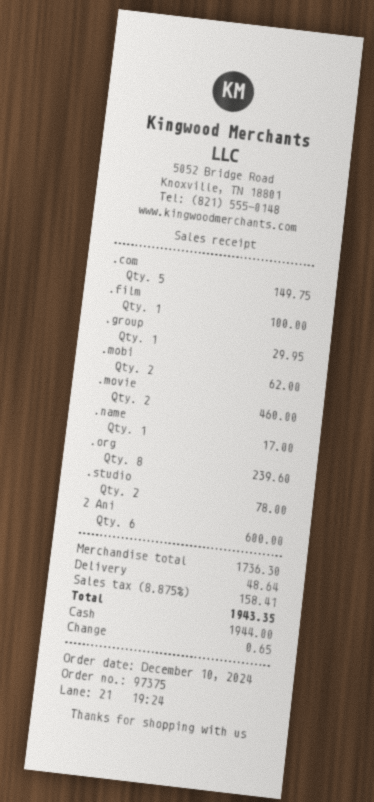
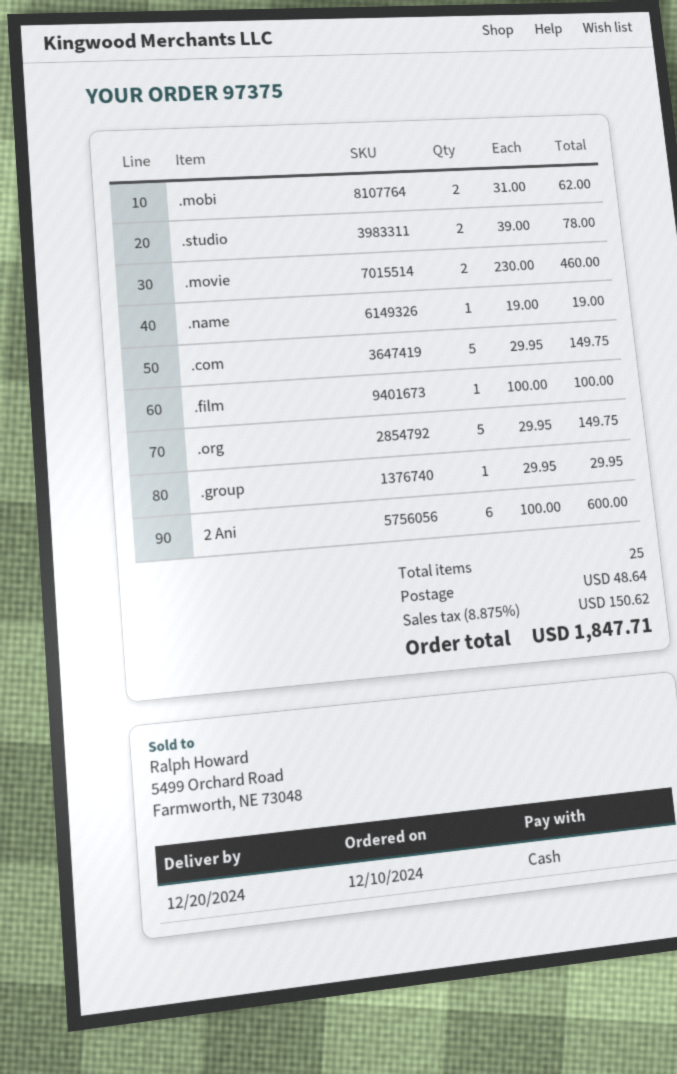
.name: 1 for 17.00 -> 1 for 19.00
.org: 8 for 239.60 -> 5 for 149.75
tax: 8.875% = 158.41 -> 8.875% = 150.62
total: 1943.35 -> 1847.71

